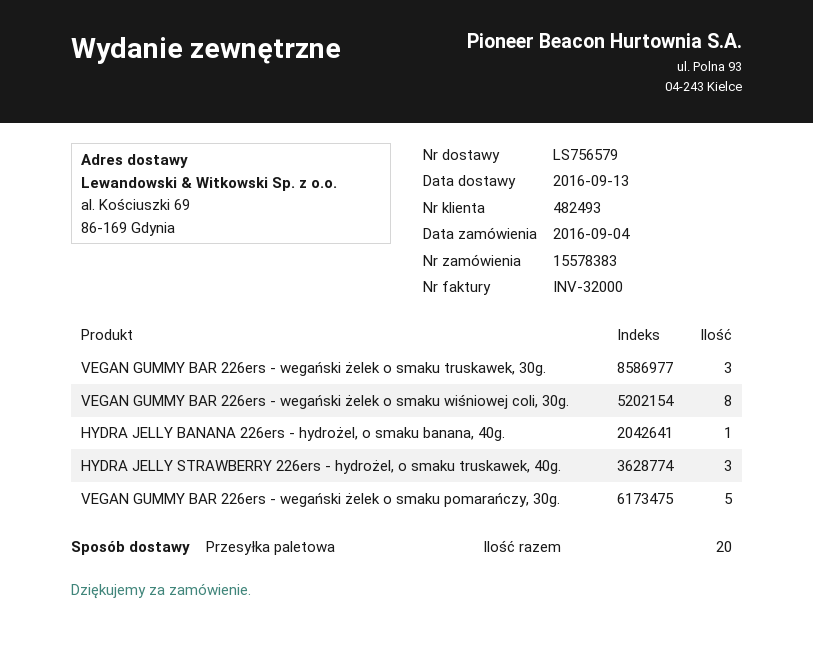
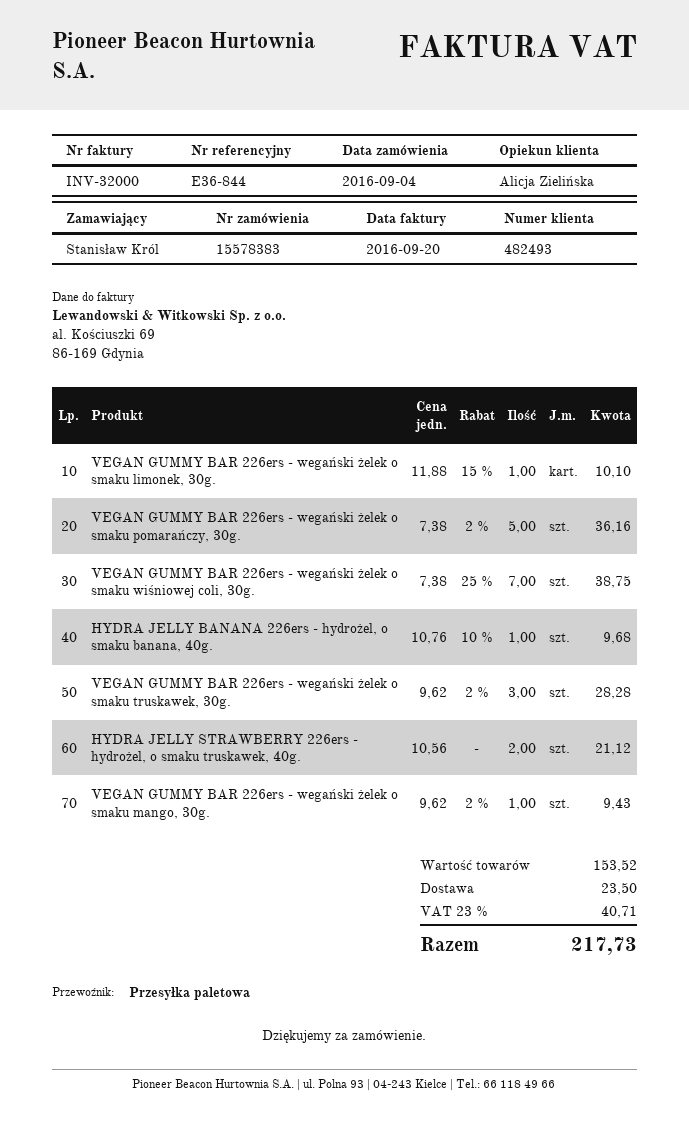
VEGAN GUMMY BAR 226ers - wegański żelek o smaku wiśniowej coli, 30g.: 8 -> 7
HYDRA JELLY STRAWBERRY 226ers - hydrożel, o smaku truskawek, 40g.: 3 -> 2
VEGAN GUMMY BAR 226ers - wegański żelek o smaku limonek, 30g.: none -> 1
VEGAN GUMMY BAR 226ers - wegański żelek o smaku mango, 30g.: none -> 1

